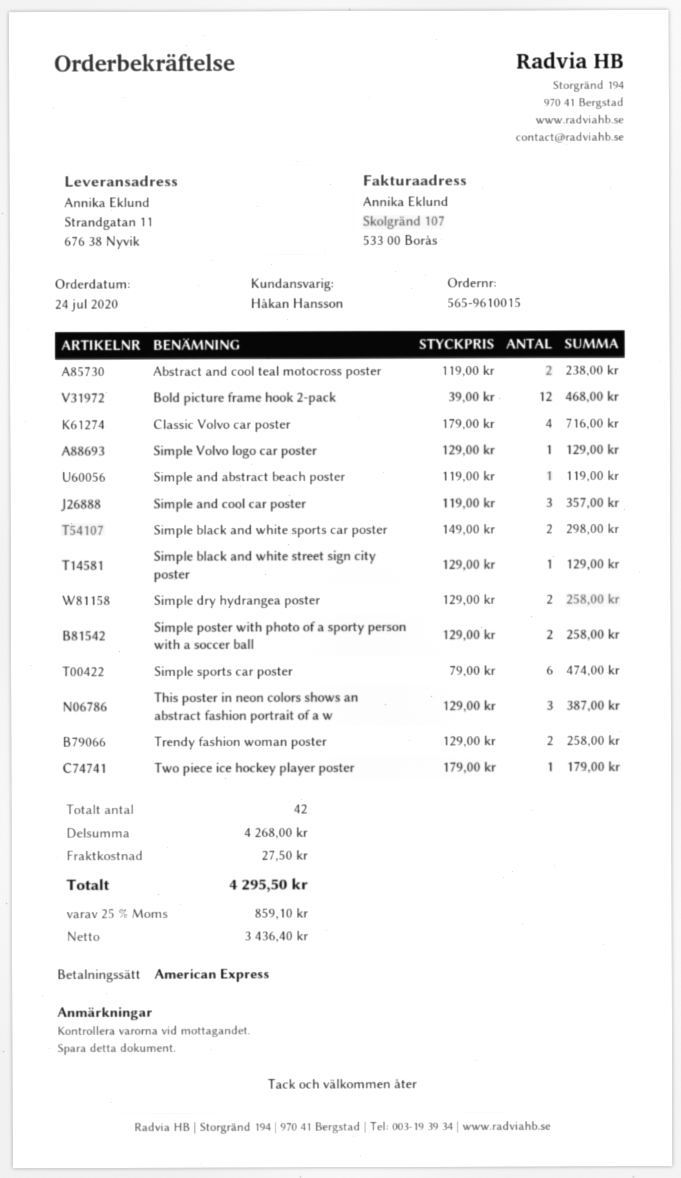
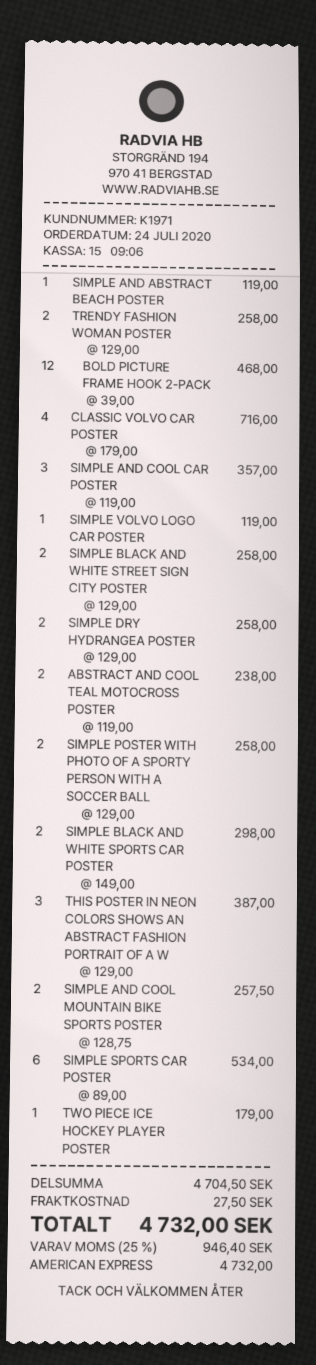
Simple Volvo logo car poster: 1 x 129.00 = 129.00 -> 1 x 119.00 = 119.00
Simple black and white street sign city poster: 1 x 129.00 = 129.00 -> 2 x 129.00 = 258.00
Simple sports car poster: 6 x 79.00 = 474.00 -> 6 x 89.00 = 534.00
SIMPLE AND COOL MOUNTAIN BIKE SPORTS POSTER: none -> 2 x 128.75 = 257.50
subtotal: 4268.00 -> 4704.50
tax: 25% = 859.10 -> 25% = 946.40
total: 4295.50 -> 4732.00

